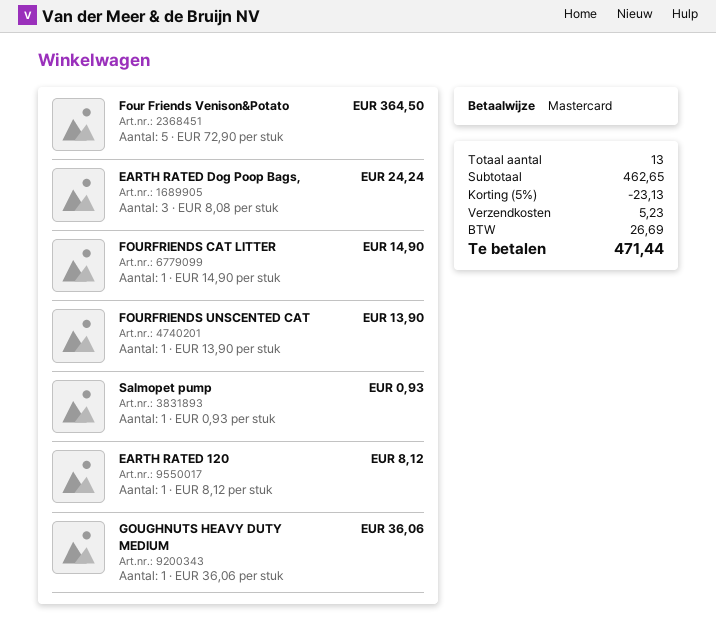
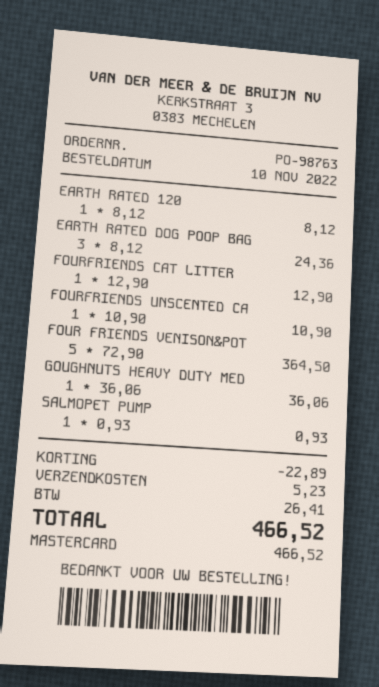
EARTH RATED Dog Poop Bags,: 3 x 8.08 = 24.24 -> 3 x 8.12 = 24.36
FOURFRIENDS CAT LITTER: 1 x 14.90 = 14.90 -> 1 x 12.90 = 12.90
FOURFRIENDS UNSCENTED CAT: 1 x 13.90 = 13.90 -> 1 x 10.90 = 10.90
discount: 23.13 -> 22.89
tax: 26.69 -> 26.41
total: 471.44 -> 466.52

